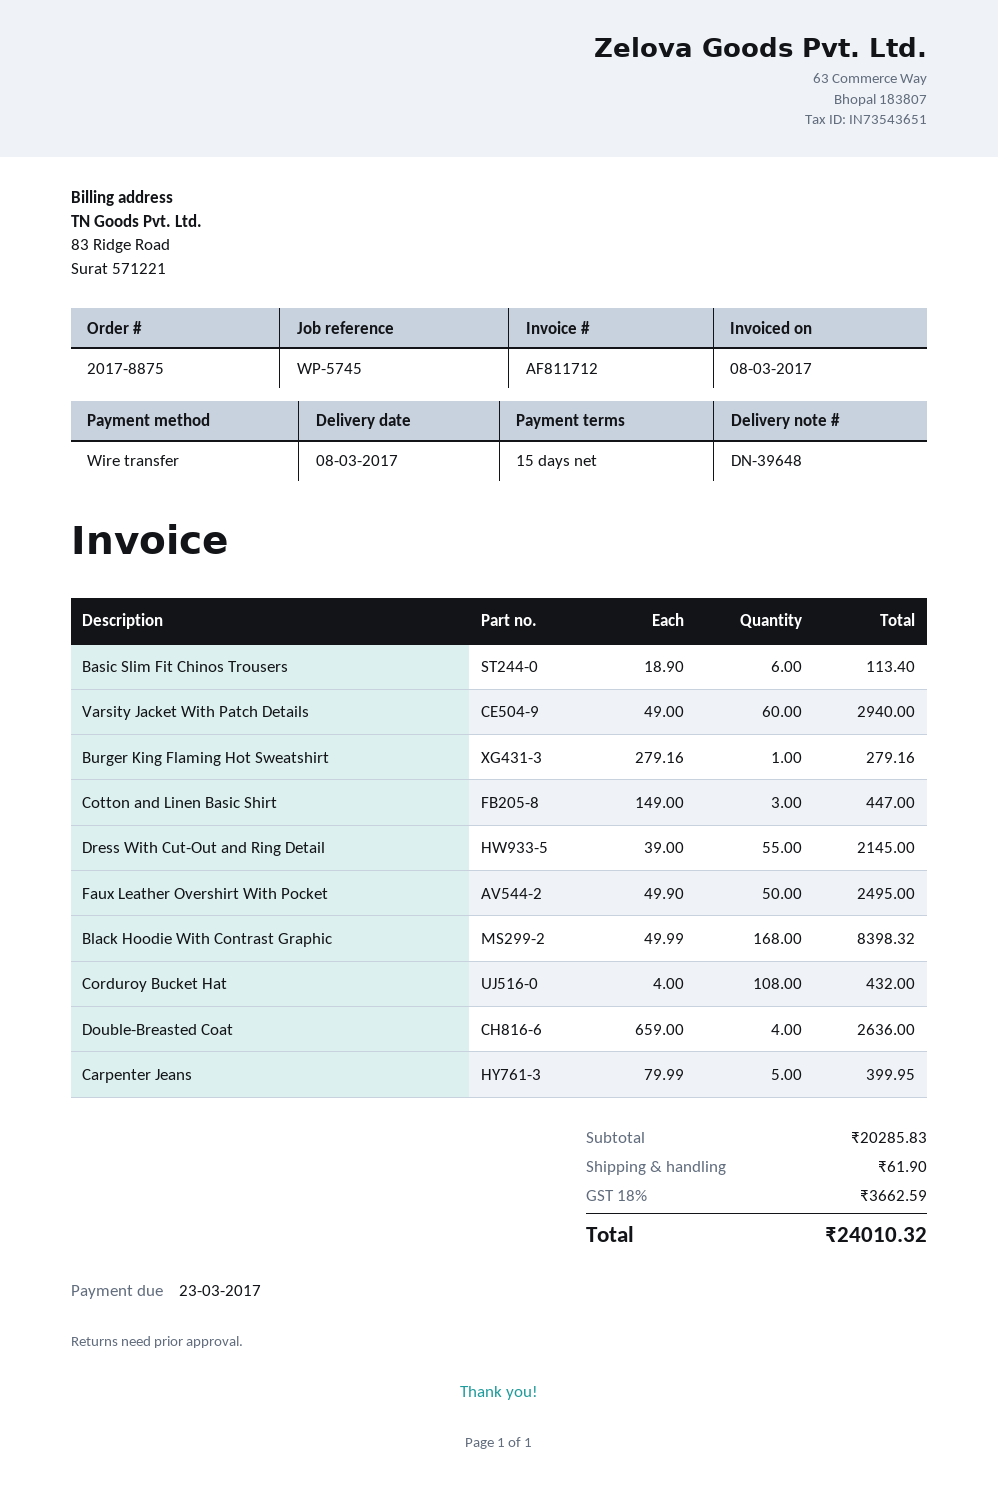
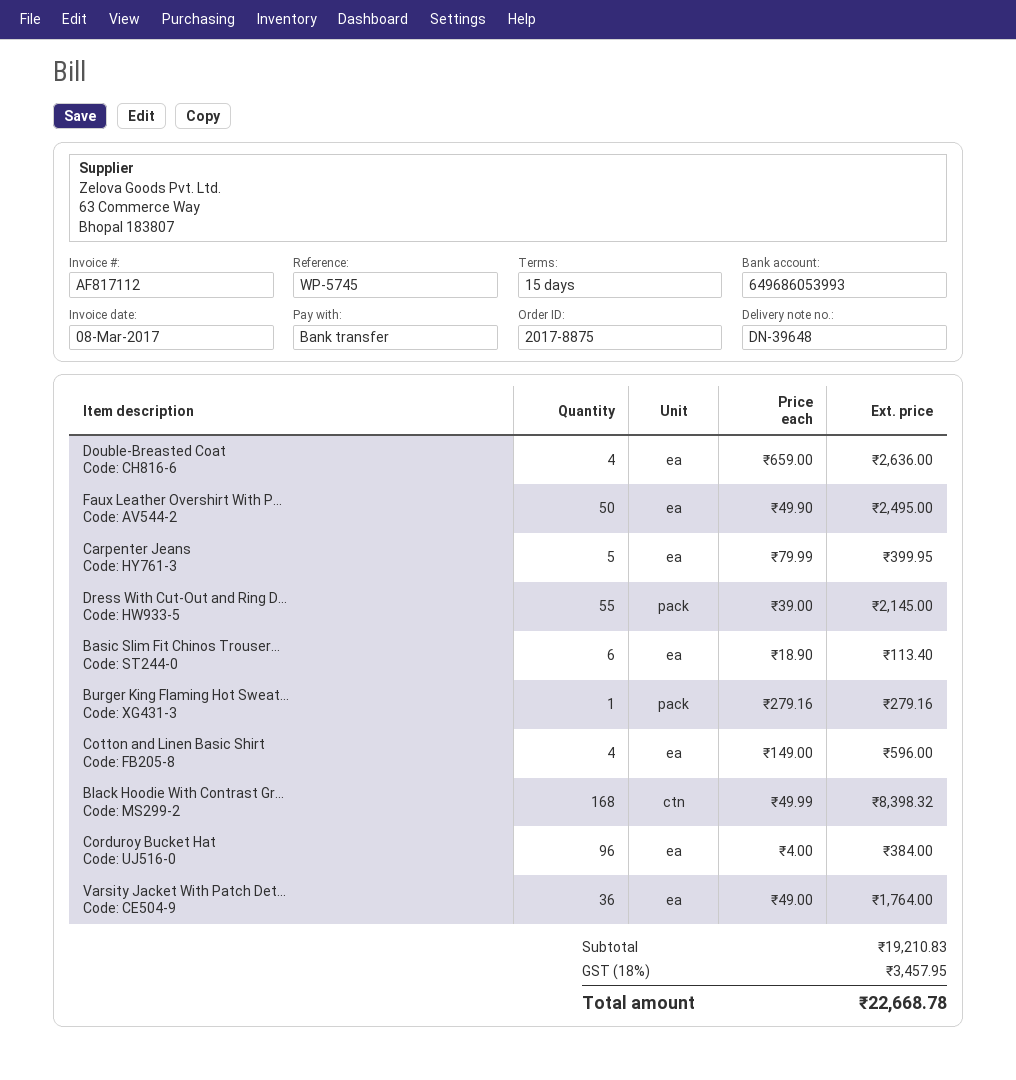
invoice number: AF811712 -> AF817112
Varsity Jacket With Patch Details: 60 x 49.00 = 2940.00 -> 36 x 49.00 = 1764.00
Cotton and Linen Basic Shirt: 3 x 149.00 = 447.00 -> 4 x 149.00 = 596.00
Corduroy Bucket Hat: 108 x 4.00 = 432.00 -> 96 x 4.00 = 384.00
subtotal: 20285.83 -> 19210.83
shipping: 61.90 -> none
tax: 18% = 3662.59 -> 18% = 3457.95
total: 24010.32 -> 22668.78

